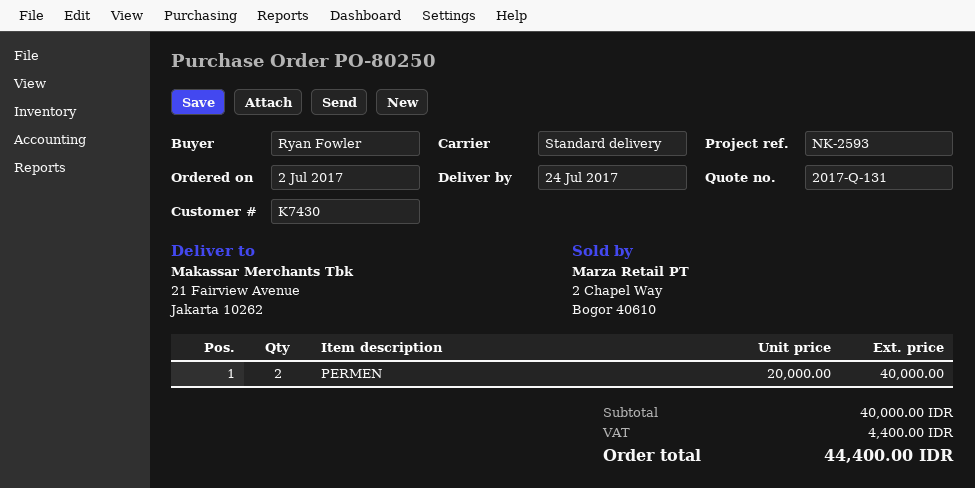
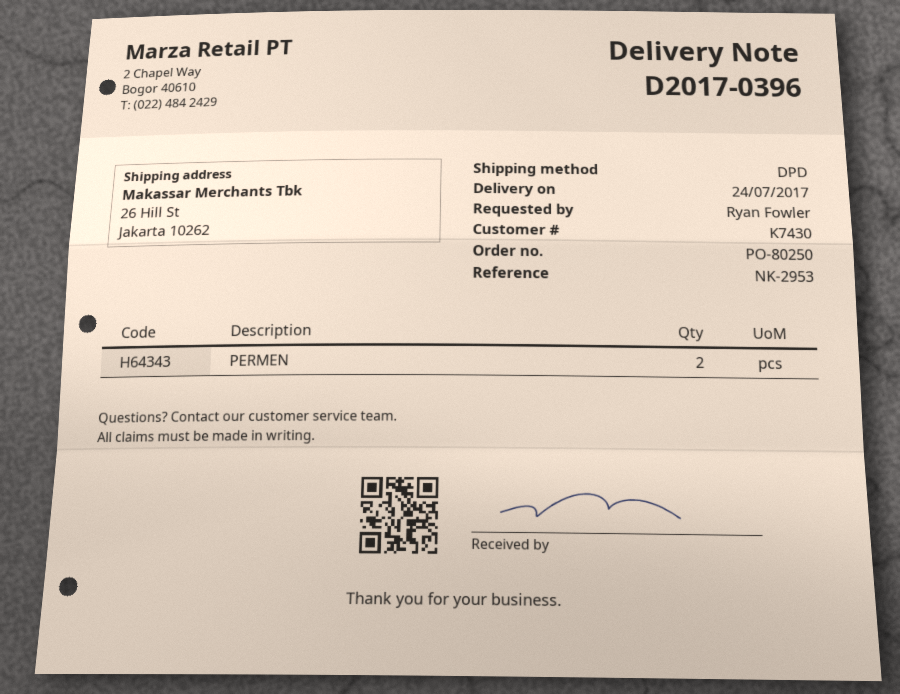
reference: NK-2593 -> NK-2953
shipping method: standard -> DPD
ship to: 21 Fairview Avenue, Jakarta 10262 -> 26 Hill St, Jakarta 10262

